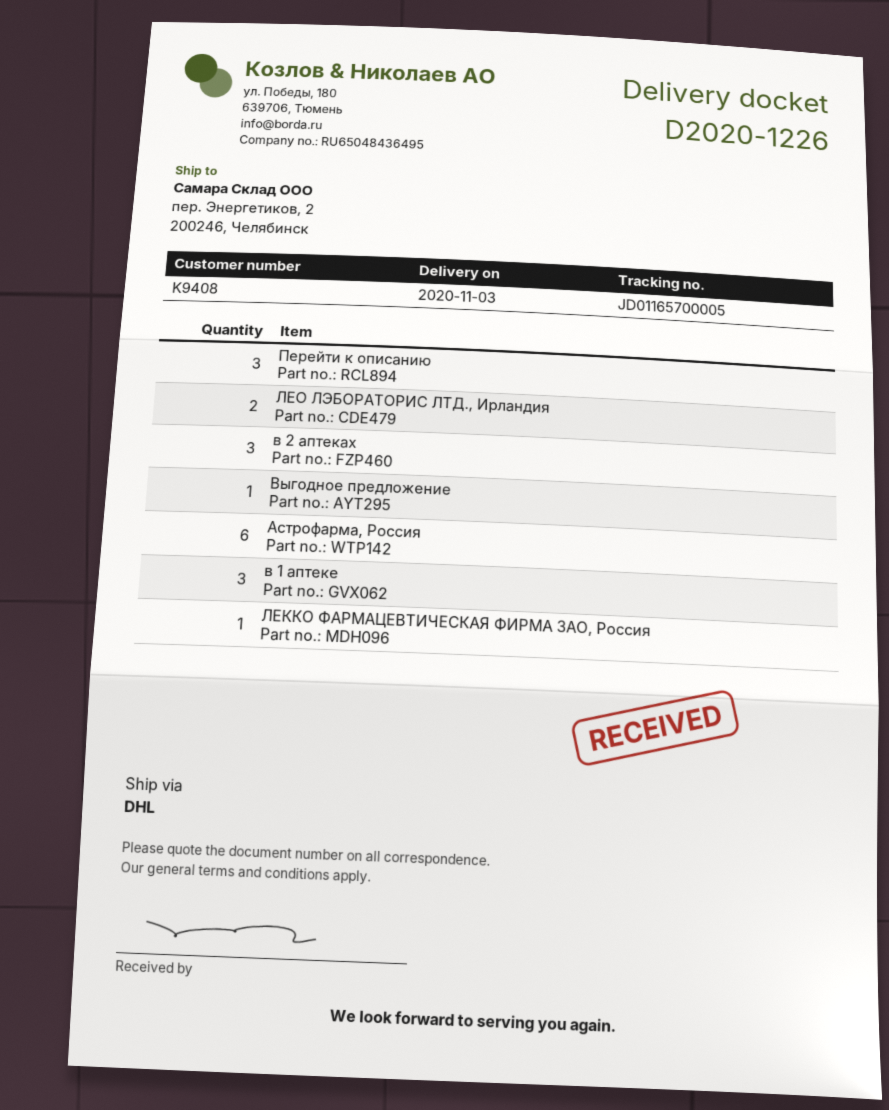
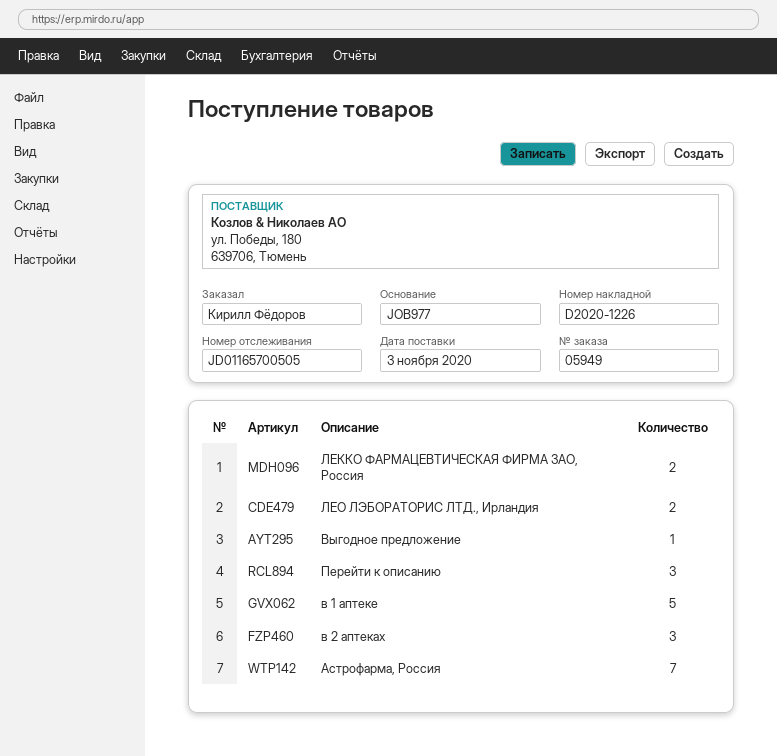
tracking number: JD01165700005 -> JD01165700505
Астрофарма, Россия: 6 -> 7
в 1 аптеке: 3 -> 5
ЛЕККО ФАРМАЦЕВТИЧЕСКАЯ ФИРМА ЗАО, Россия: 1 -> 2

